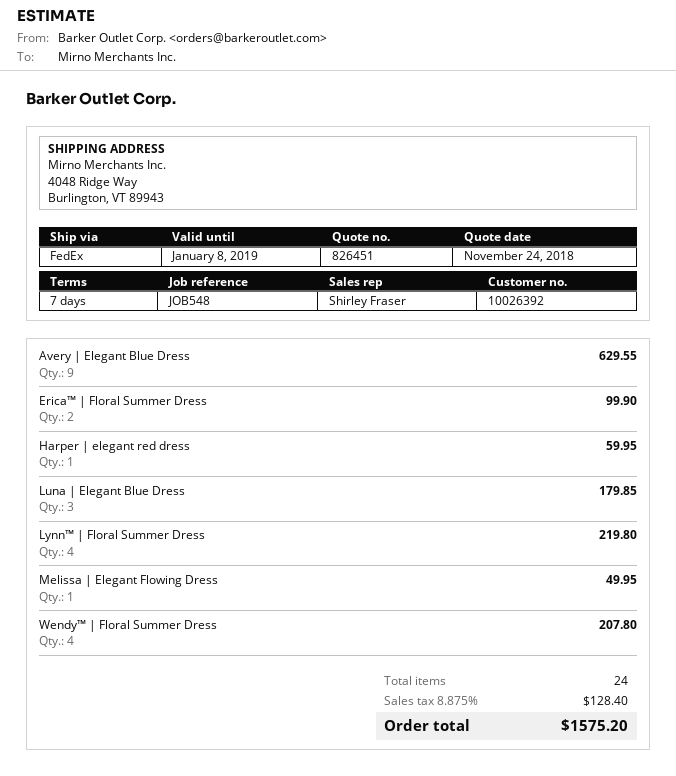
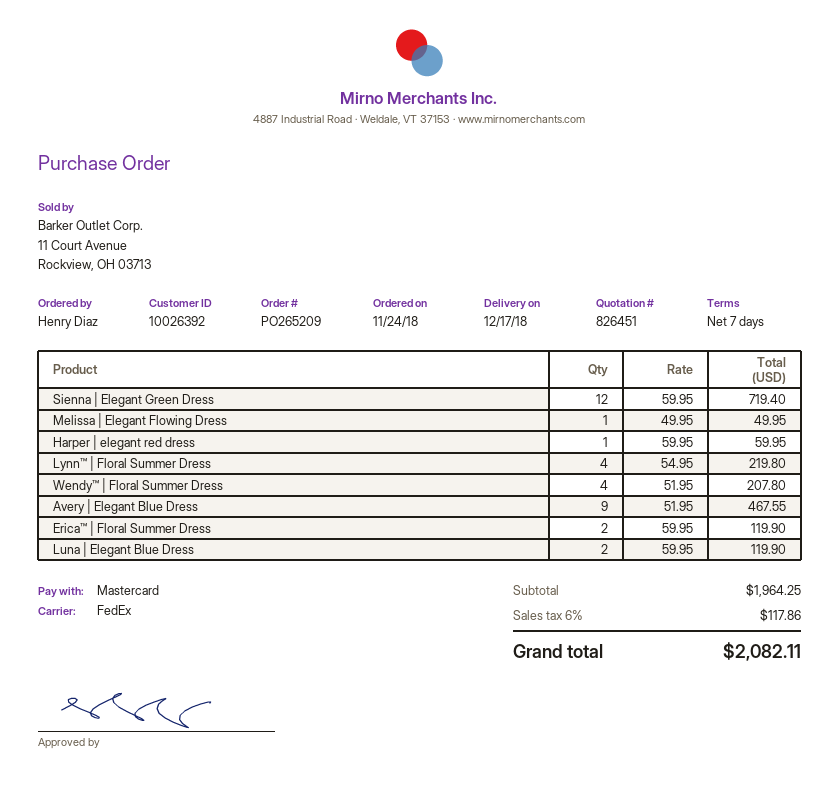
Avery | Elegant Blue Dress: 9 for 629.55 -> 9 for 467.55
Erica™ | Floral Summer Dress: 2 for 99.90 -> 2 for 119.90
Luna | Elegant Blue Dress: 3 for 179.85 -> 2 for 119.90
Sienna | Elegant Green Dress: none -> 12 for 719.40
tax: 8.875% = 128.40 -> 6% = 117.86
total: 1575.20 -> 2082.11

